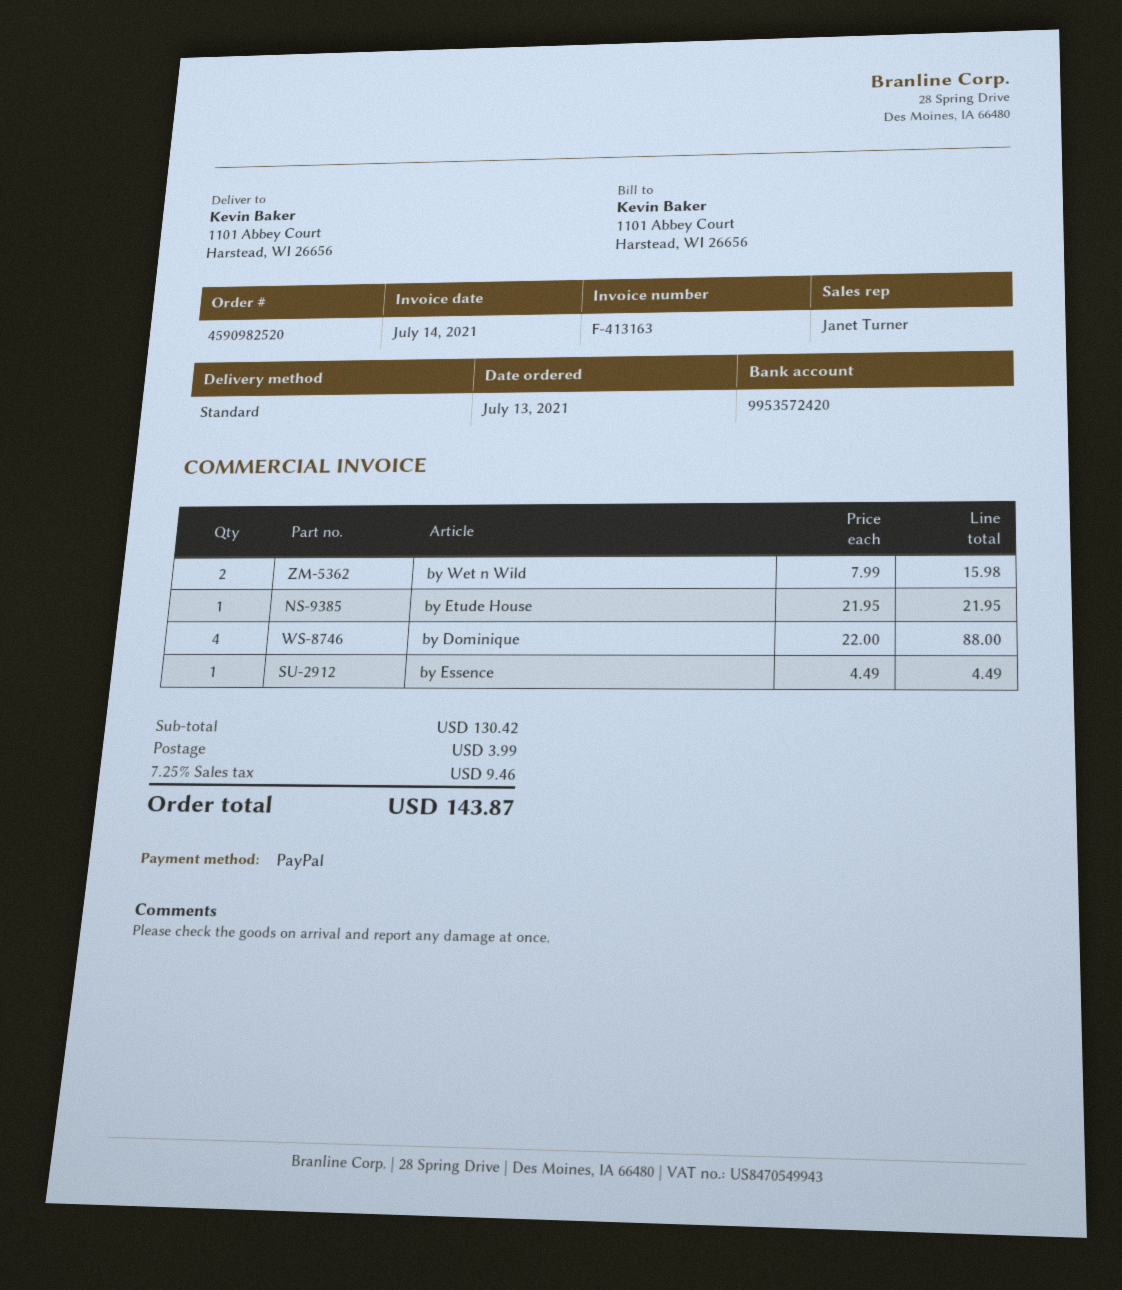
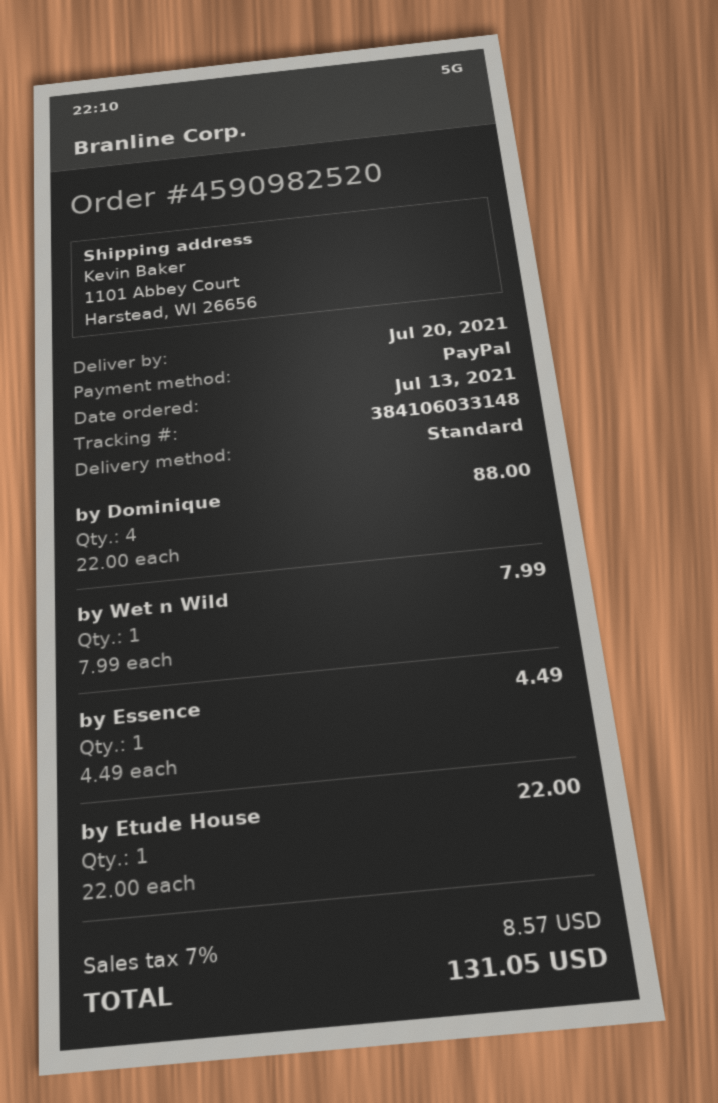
by Wet n Wild: 2 x 7.99 = 15.98 -> 1 x 7.99 = 7.99
by Etude House: 1 x 21.95 = 21.95 -> 1 x 22.00 = 22.00
shipping: 3.99 -> none
tax: 7.25% = 9.46 -> 7% = 8.57
total: 143.87 -> 131.05

